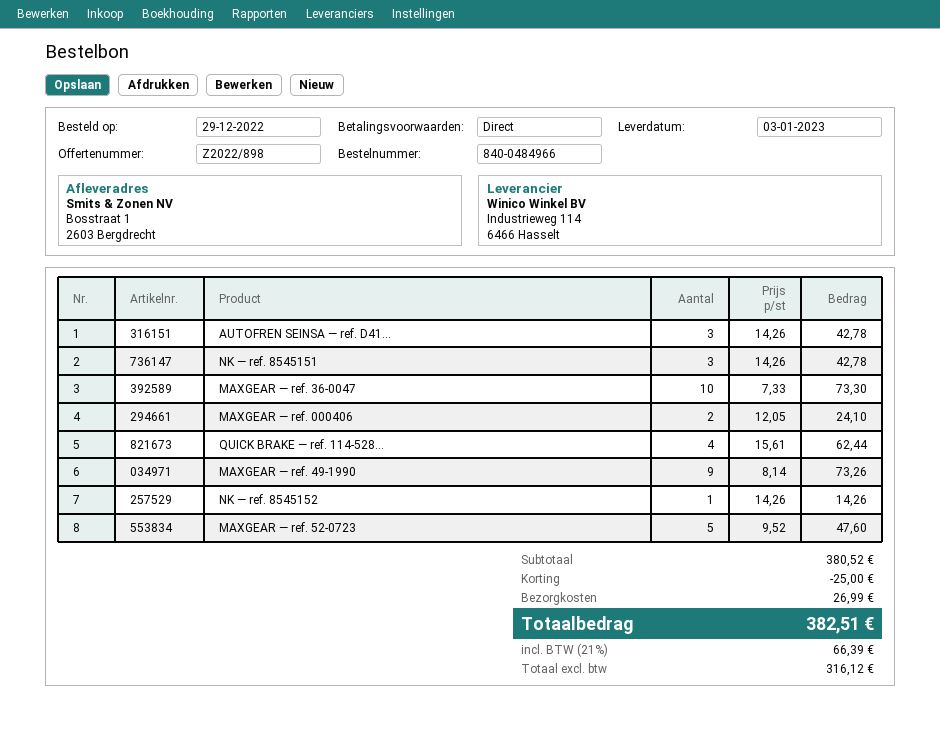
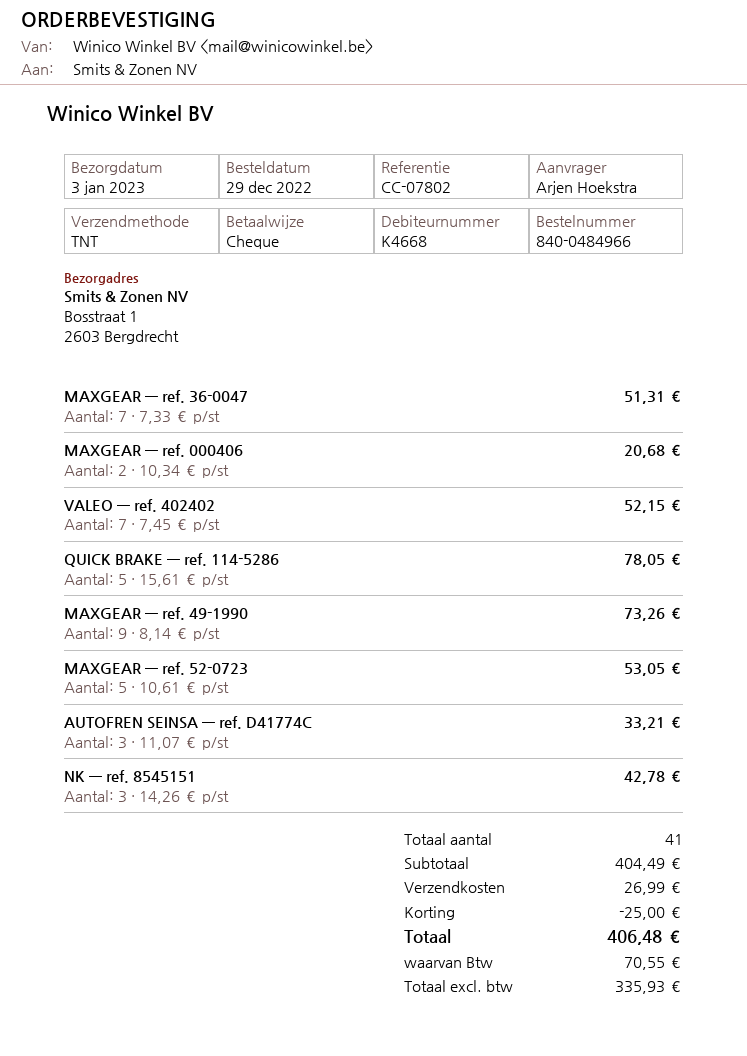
AUTOFREN SEINSA — ref. D41...: 3 x 14.26 = 42.78 -> 3 x 11.07 = 33.21
MAXGEAR — ref. 36-0047: 10 x 7.33 = 73.30 -> 7 x 7.33 = 51.31
MAXGEAR — ref. 000406: 2 x 12.05 = 24.10 -> 2 x 10.34 = 20.68
QUICK BRAKE — ref. 114-528...: 4 x 15.61 = 62.44 -> 5 x 15.61 = 78.05
NK — ref. 8545152: 1 x 14.26 = 14.26 -> none
MAXGEAR — ref. 52-0723: 5 x 9.52 = 47.60 -> 5 x 10.61 = 53.05
VALEO — ref. 402402: none -> 7 x 7.45 = 52.15
subtotal: 380.52 -> 404.49
net: 316.12 -> 335.93
tax: 66.39 -> 70.55
total: 382.51 -> 406.48

